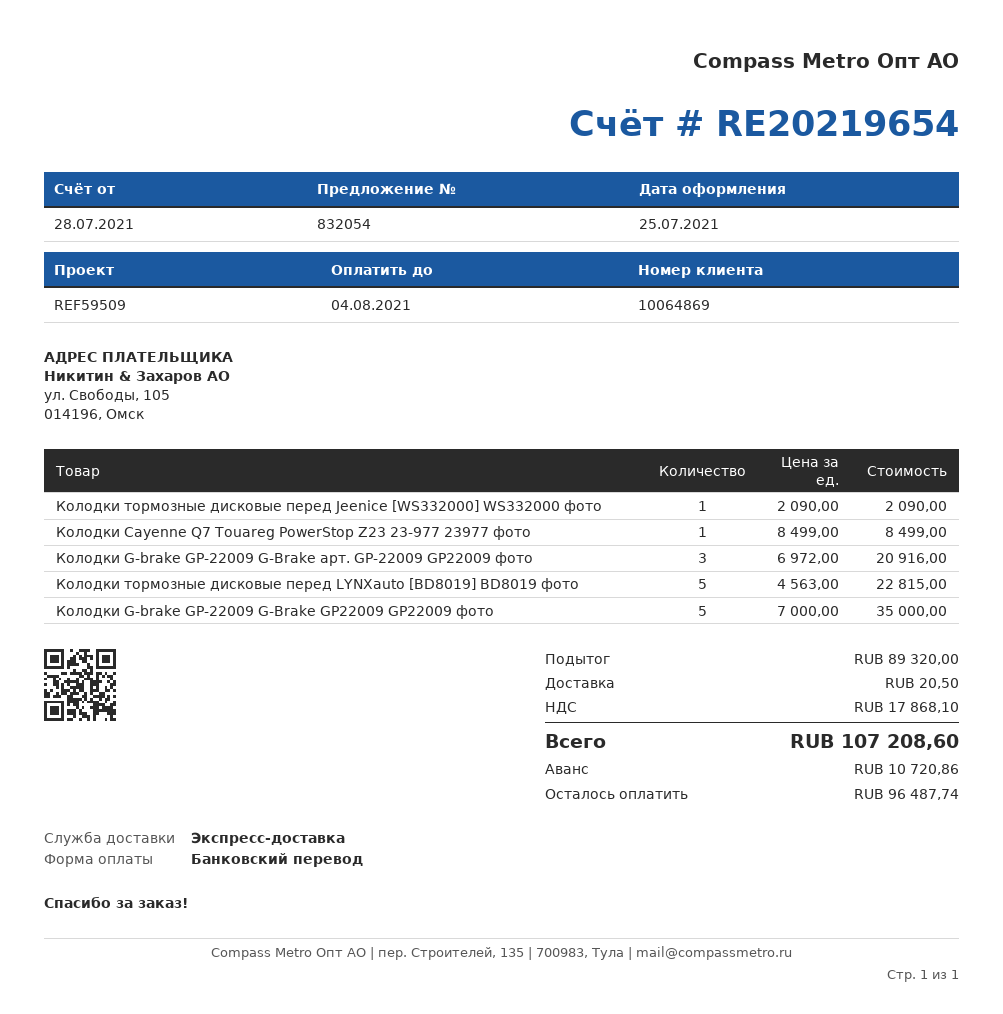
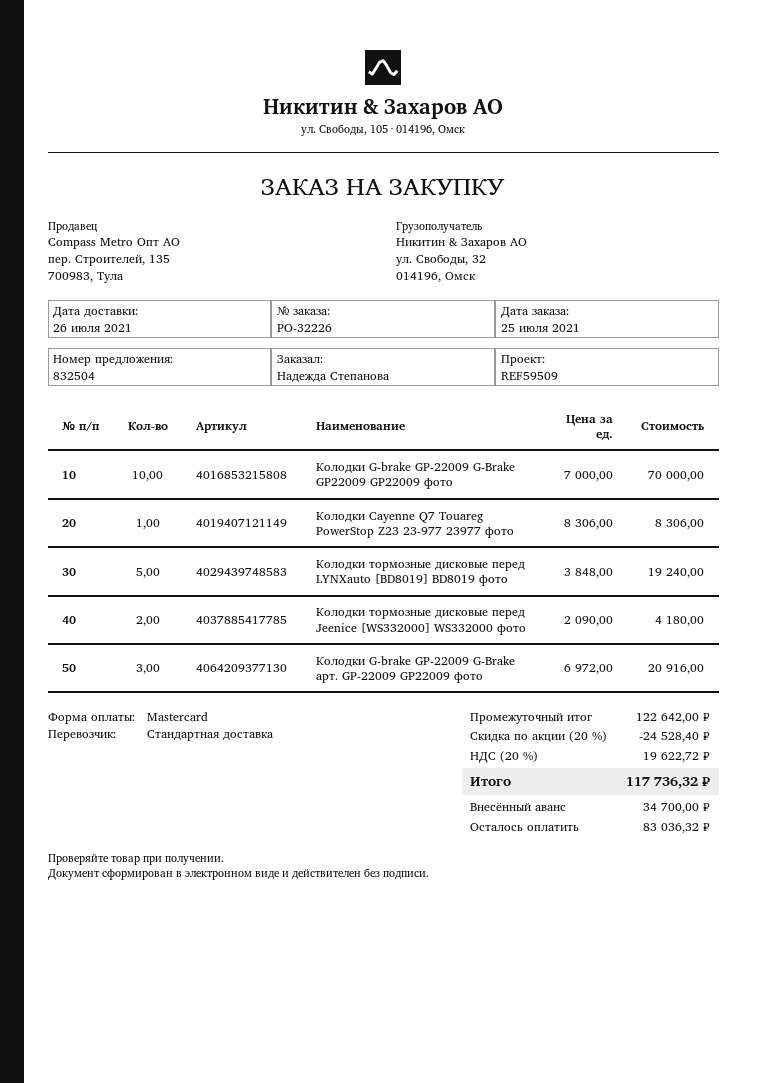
quote number: 832054 -> 832504
payment method: bank transfer -> Mastercard
shipping method: express -> standard
Колодки тормозные дисковые перед Jeenice [WS332000] WS332000 фото: 1 x 2090.00 = 2090.00 -> 2 x 2090.00 = 4180.00
Колодки Cayenne Q7 Touareg PowerStop Z23 23-977 23977 фото: 1 x 8499.00 = 8499.00 -> 1 x 8306.00 = 8306.00
Колодки тормозные дисковые перед LYNXauto [BD8019] BD8019 фото: 5 x 4563.00 = 22815.00 -> 5 x 3848.00 = 19240.00
Колодки G-brake GP-22009 G-Brake GP22009 GP22009 фото: 5 x 7000.00 = 35000.00 -> 10 x 7000.00 = 70000.00
subtotal: 89320.00 -> 122642.00
discount: none -> 20% = 24528.40
shipping: 20.50 -> none
tax: 17868.10 -> 19622.72
total: 107208.60 -> 117736.32
deposit: 10720.86 -> 34700.00
balance: 96487.74 -> 83036.32

